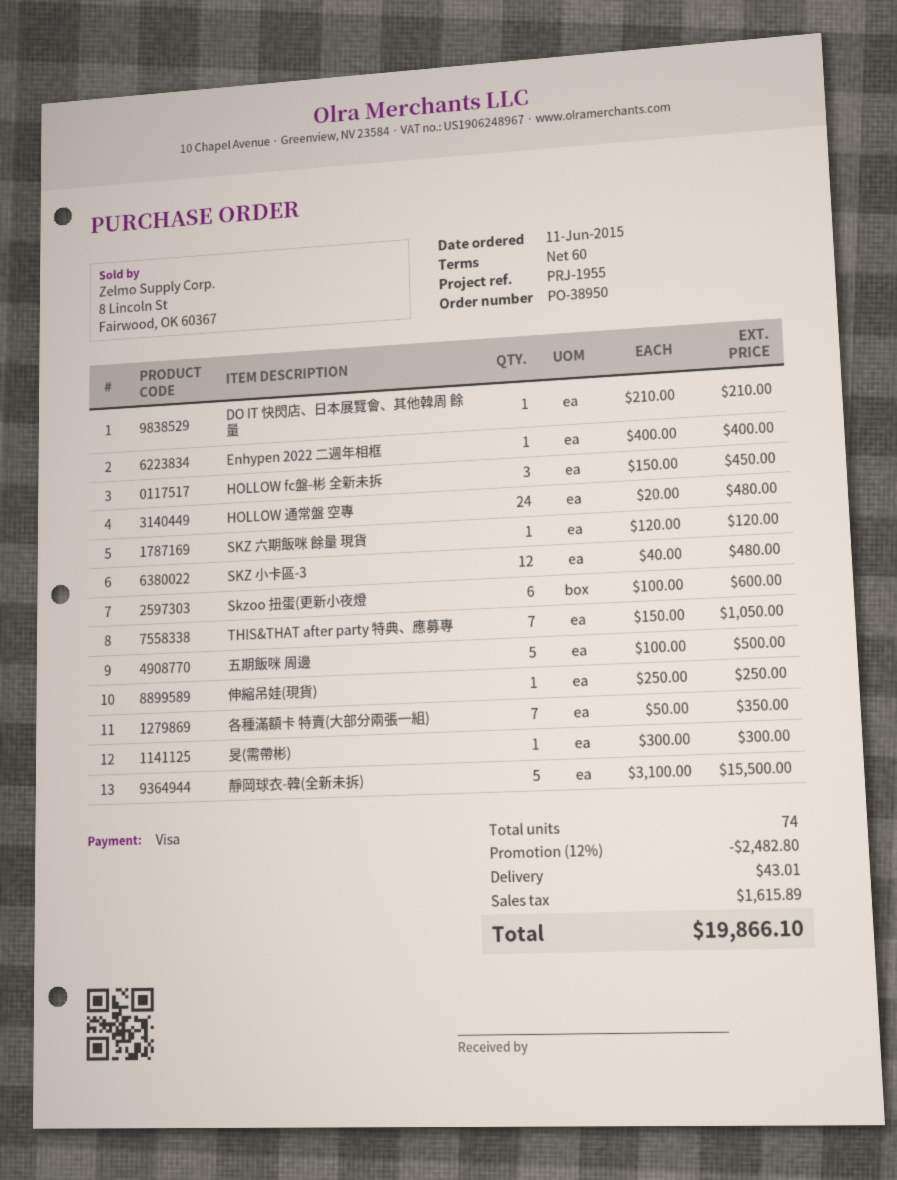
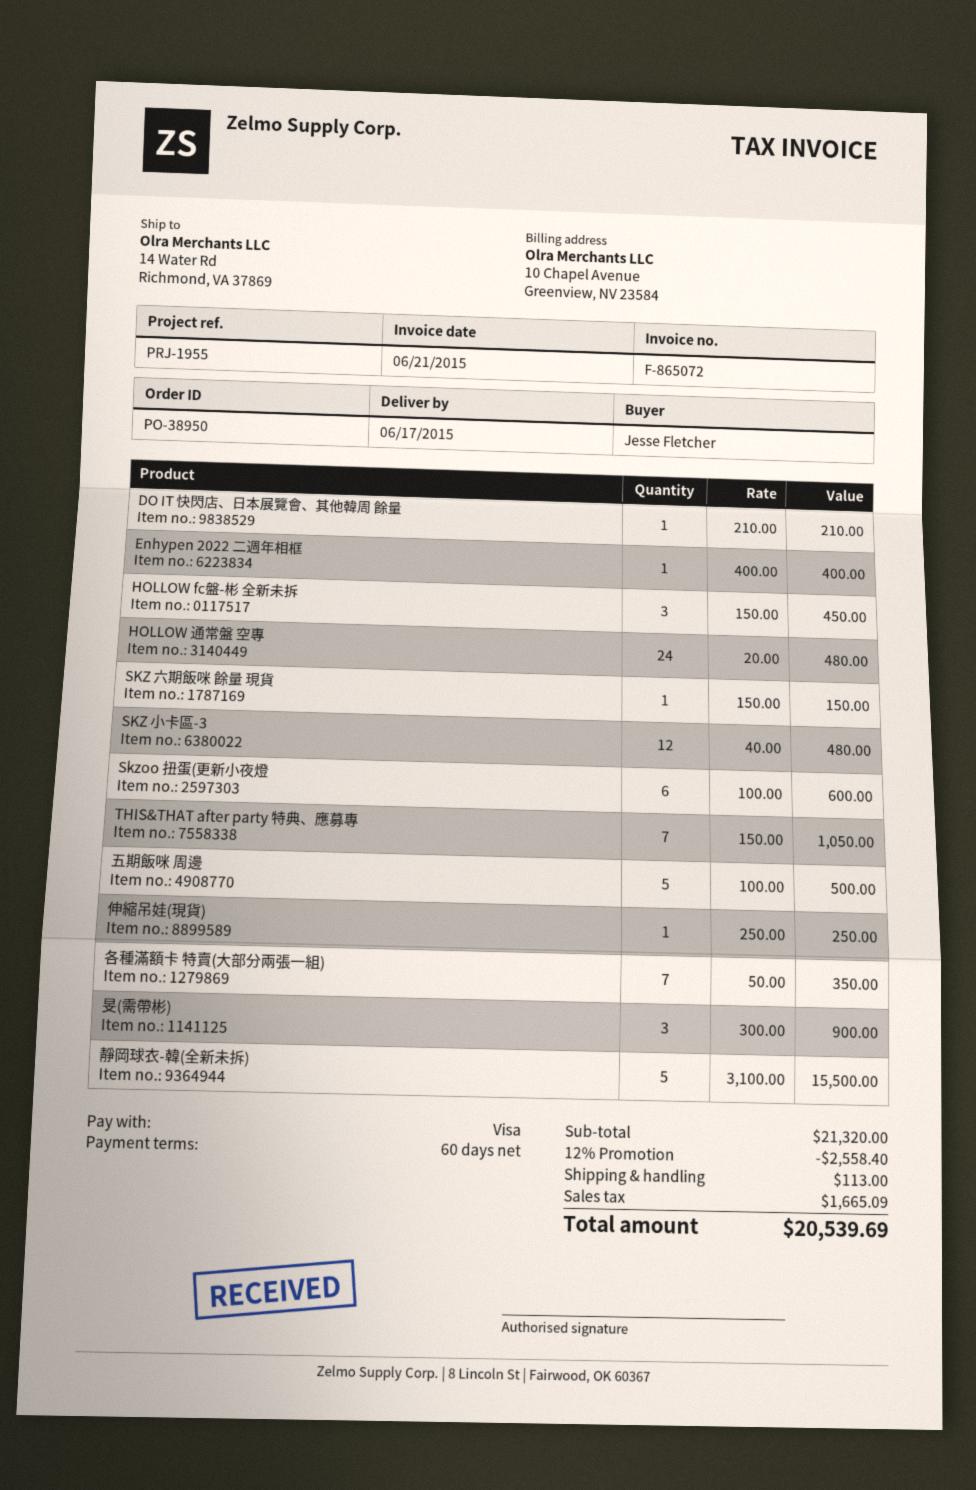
SKZ 六期飯咪 餘量 現貨: 1 x 120.00 = 120.00 -> 1 x 150.00 = 150.00
旻(需帶彬): 1 x 300.00 = 300.00 -> 3 x 300.00 = 900.00
discount: 12% = 2482.80 -> 12% = 2558.40
shipping: 43.01 -> 113.00
tax: 1615.89 -> 1665.09
total: 19866.10 -> 20539.69

